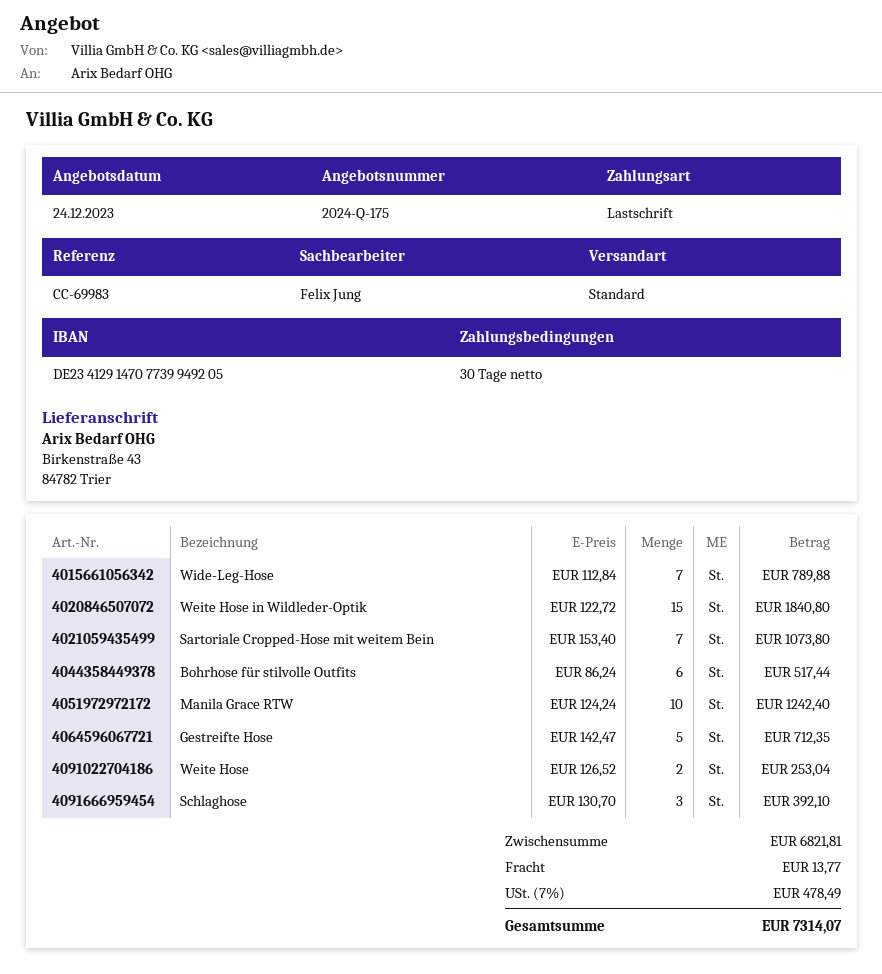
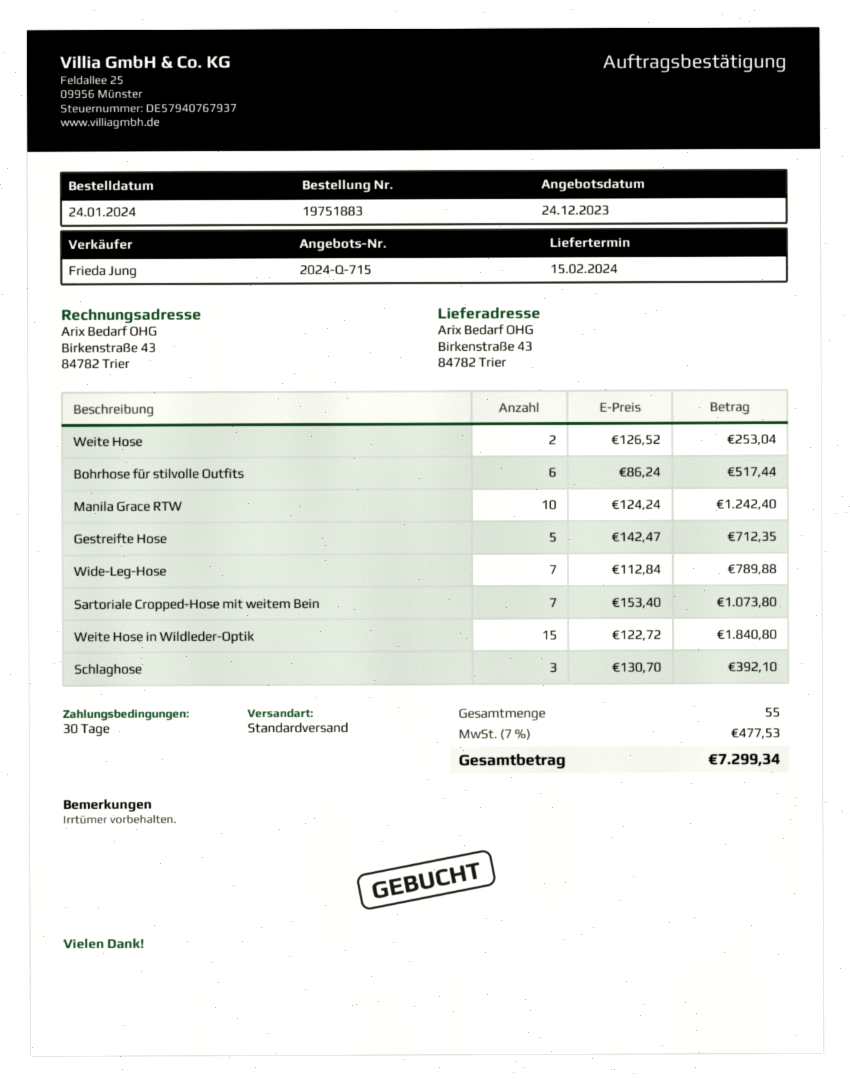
quote number: 2024-Q-175 -> 2024-Q-715
sales rep: Felix Jung -> Frieda Jung
shipping: 13.77 -> none
tax: 7% = 478.49 -> 7% = 477.53
total: 7314.07 -> 7299.34

